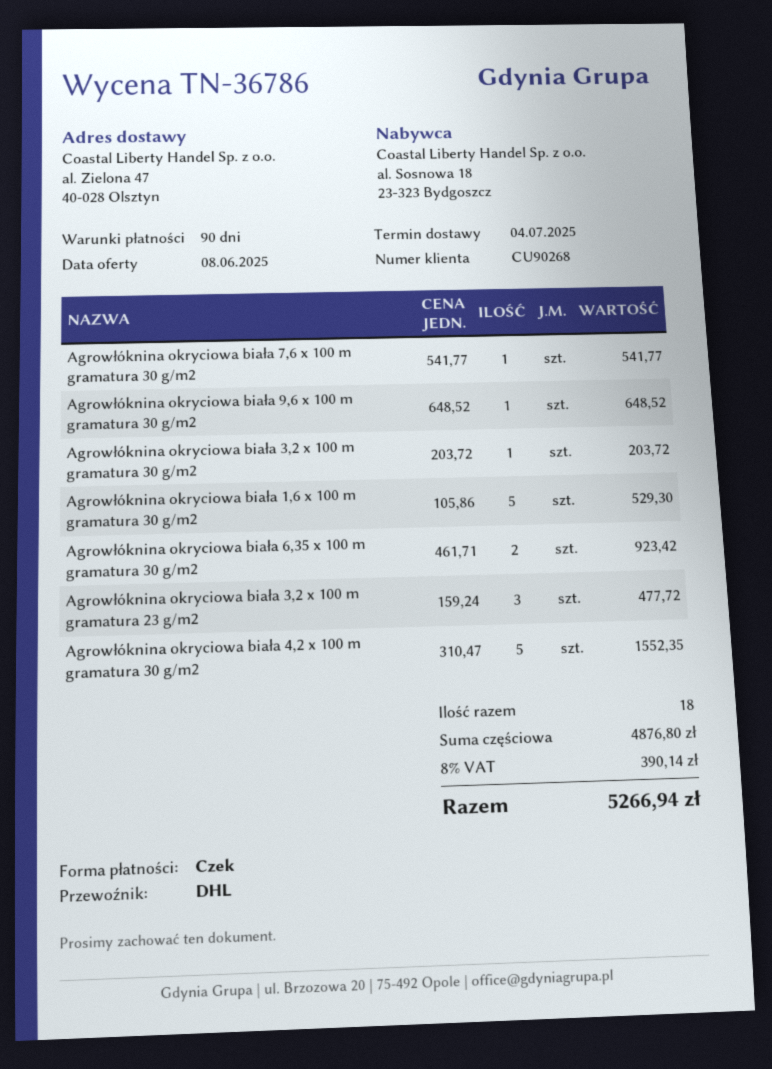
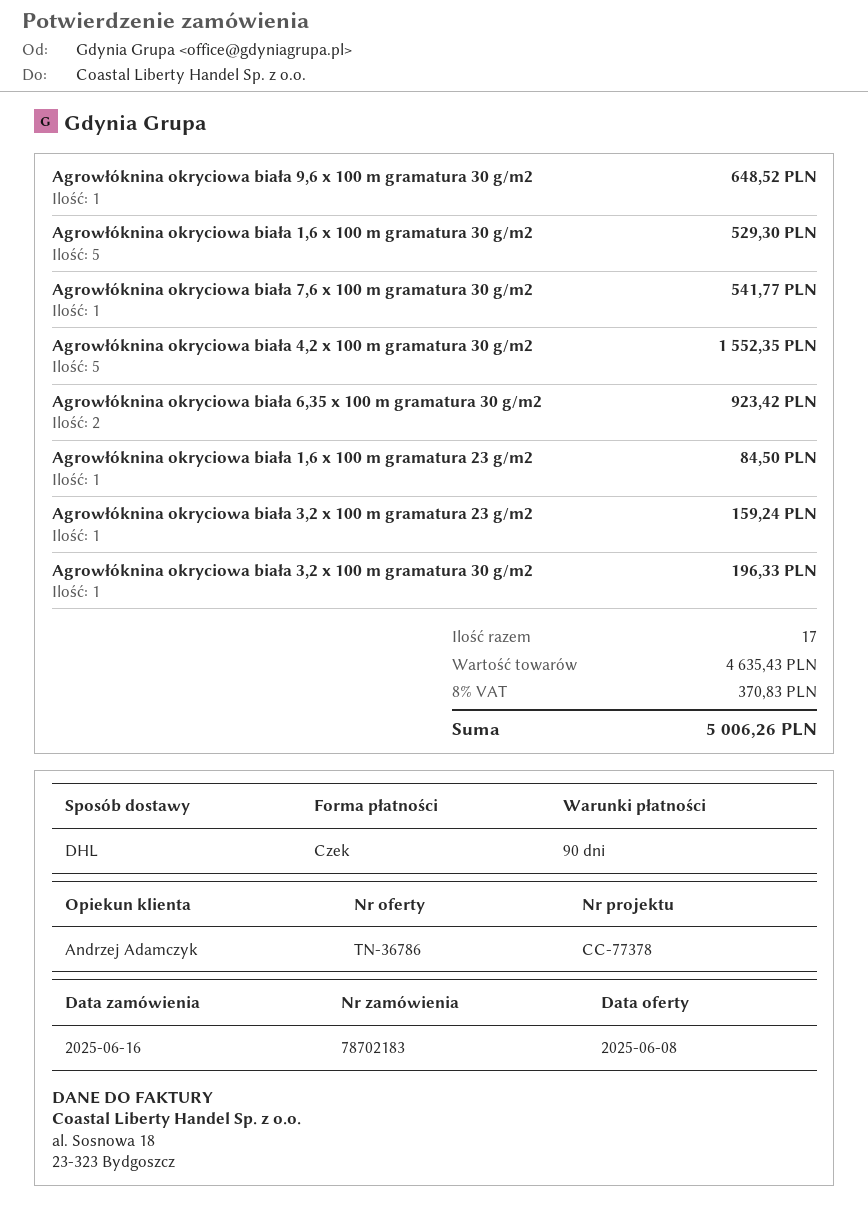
Agrowłóknina okryciowa biała 3,2 x 100 m gramatura 30 g/m2: 1 for 203.72 -> 1 for 196.33
Agrowłóknina okryciowa biała 3,2 x 100 m gramatura 23 g/m2: 3 for 477.72 -> 1 for 159.24
Agrowłóknina okryciowa biała 1,6 x 100 m gramatura 23 g/m2: none -> 1 for 84.50
total quantity: 18 -> 17
subtotal: 4876.80 -> 4635.43
tax: 8% = 390.14 -> 8% = 370.83
total: 5266.94 -> 5006.26

